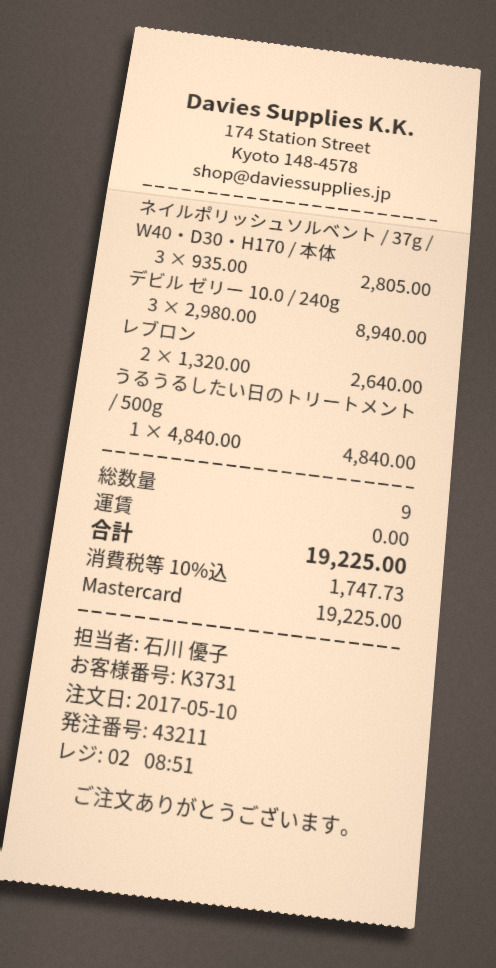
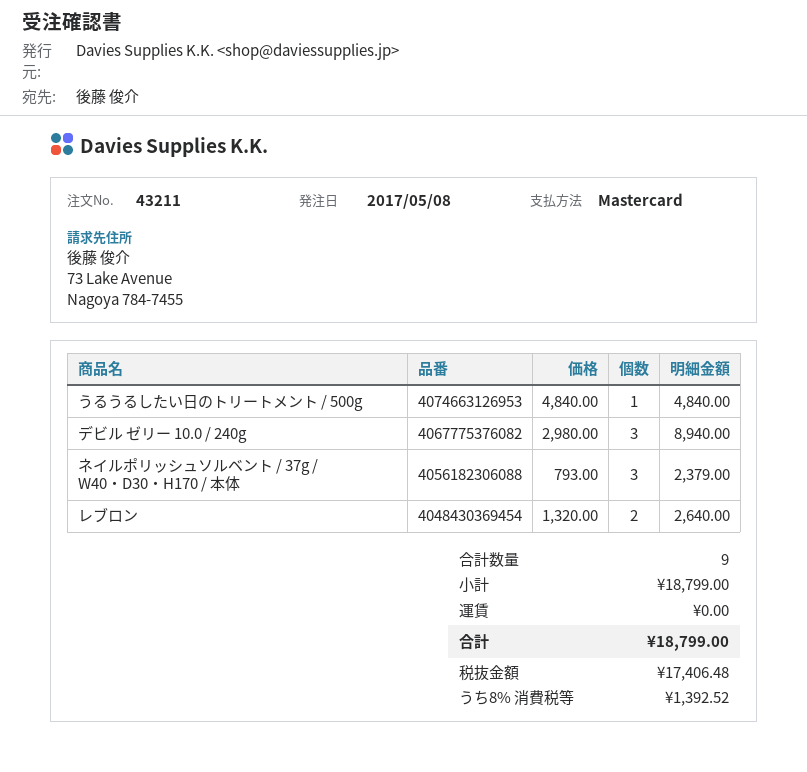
order date: 2017-05-10 -> 2017-05-08
ネイルポリッシュソルベント / 37g / W40・D30・H170 / 本体: 3 x 935.00 = 2805.00 -> 3 x 793.00 = 2379.00
tax: 10% = 1747.73 -> 8% = 1392.52
total: 19225.00 -> 18799.00

